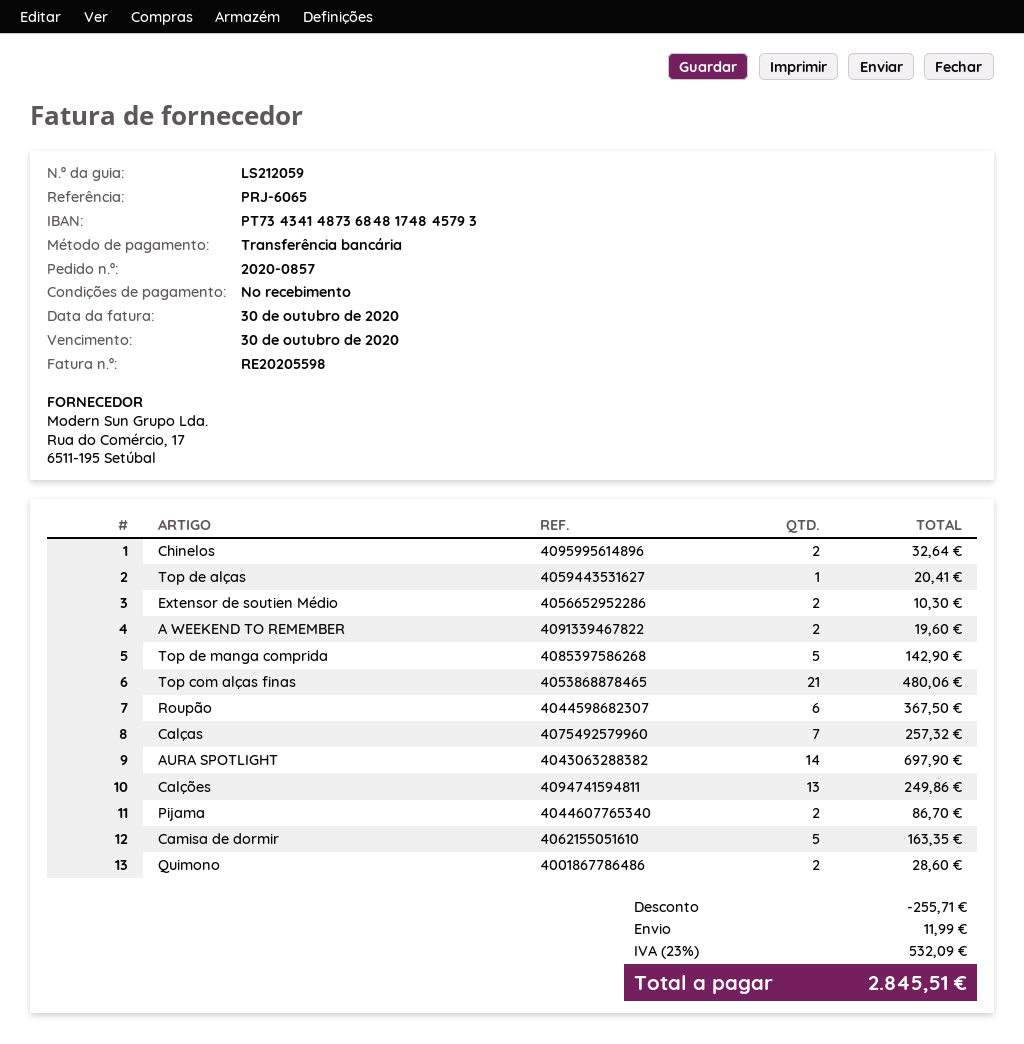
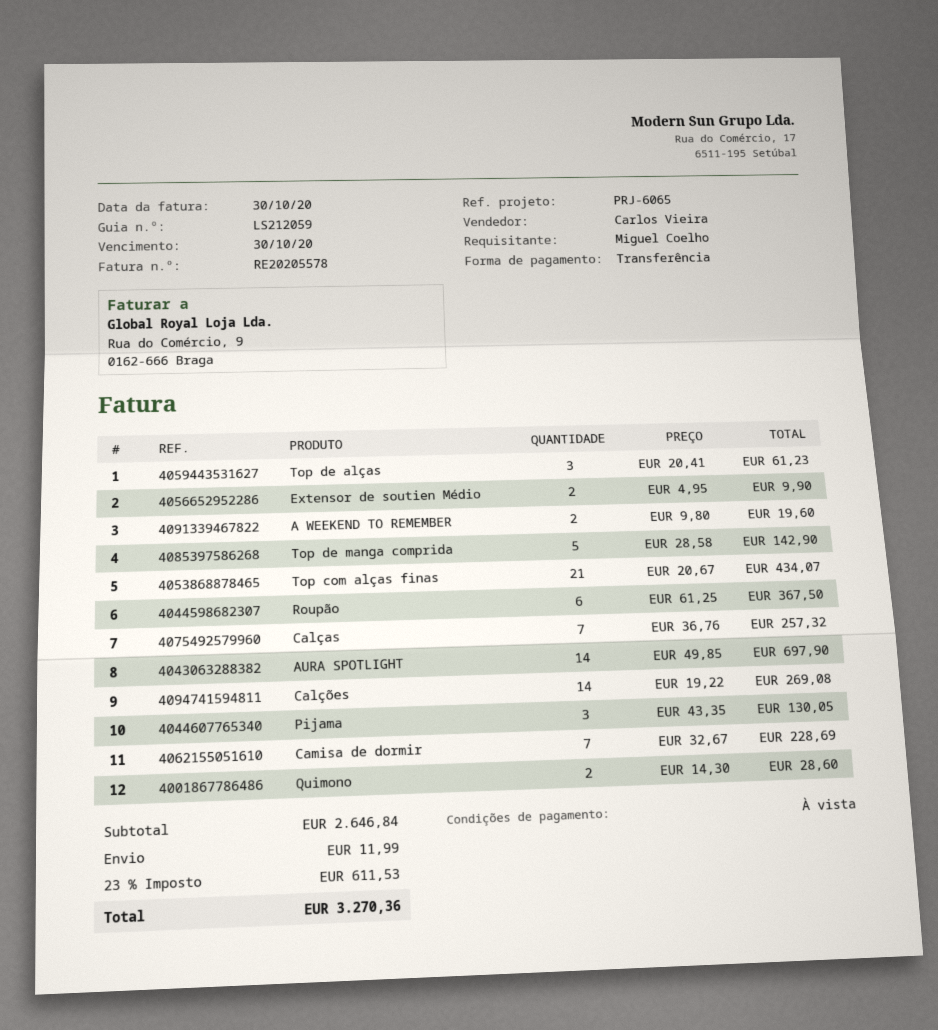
invoice number: RE20205598 -> RE20205578
Chinelos: 2 for 32.64 -> none
Top de alças: 1 for 20.41 -> 3 for 61.23
Extensor de soutien Médio: 2 for 10.30 -> 2 for 9.90
Top com alças finas: 21 for 480.06 -> 21 for 434.07
Calções: 13 for 249.86 -> 14 for 269.08
Pijama: 2 for 86.70 -> 3 for 130.05
Camisa de dormir: 5 for 163.35 -> 7 for 228.69
discount: 255.71 -> none
tax: 23% = 532.09 -> 23% = 611.53
total: 2845.51 -> 3270.36

